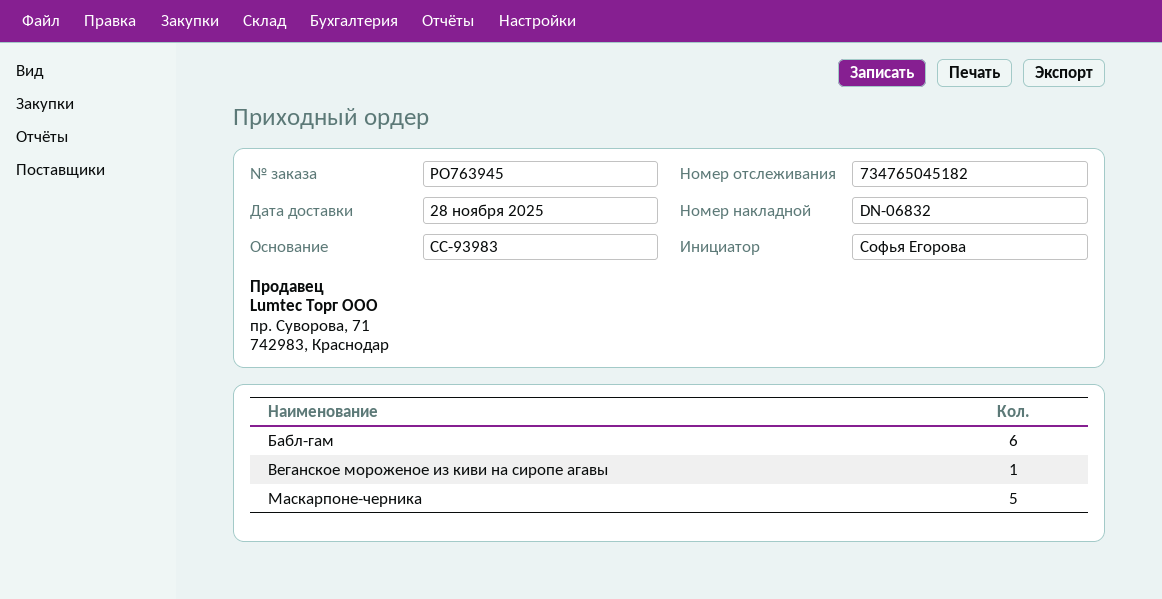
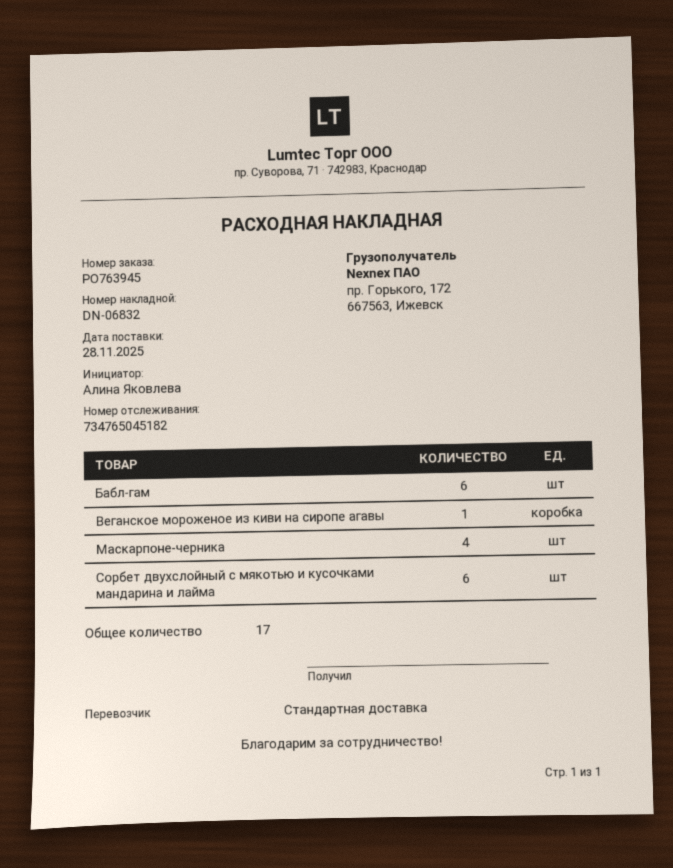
ordered by: Софья Егорова -> Алина Яковлева
Маскарпоне-черника: 5 -> 4
Сорбет двухслойный с мякотью и кусочками мандарина и лайма: none -> 6

